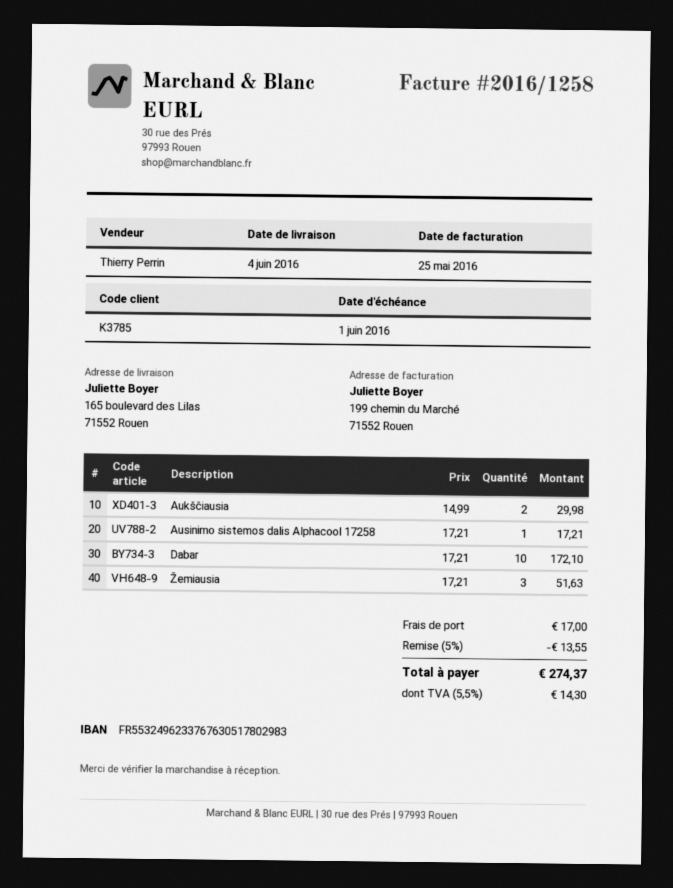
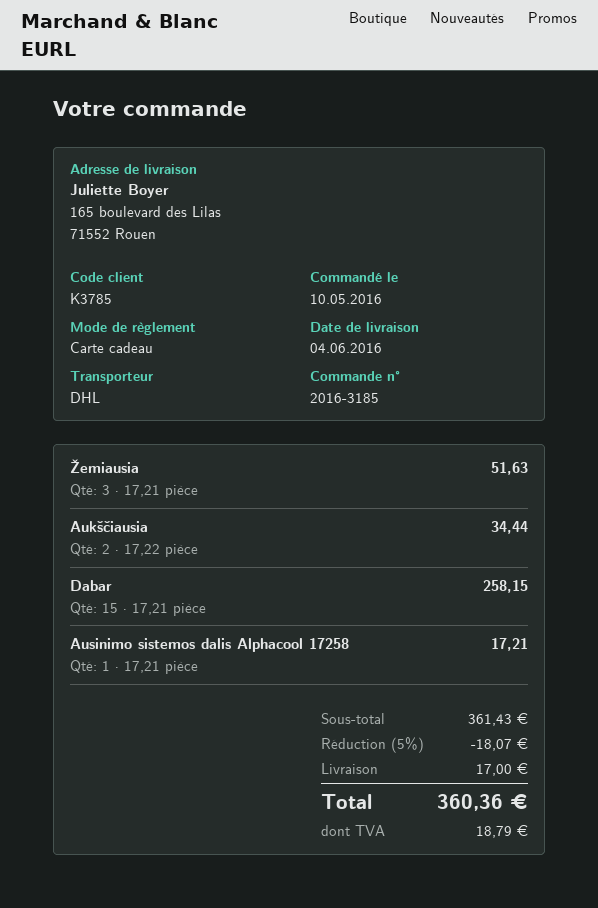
Aukščiausia: 2 x 14.99 = 29.98 -> 2 x 17.22 = 34.44
Dabar: 10 x 17.21 = 172.10 -> 15 x 17.21 = 258.15
discount: 5% = 13.55 -> 5% = 18.07
tax: 14.30 -> 18.79
total: 274.37 -> 360.36

